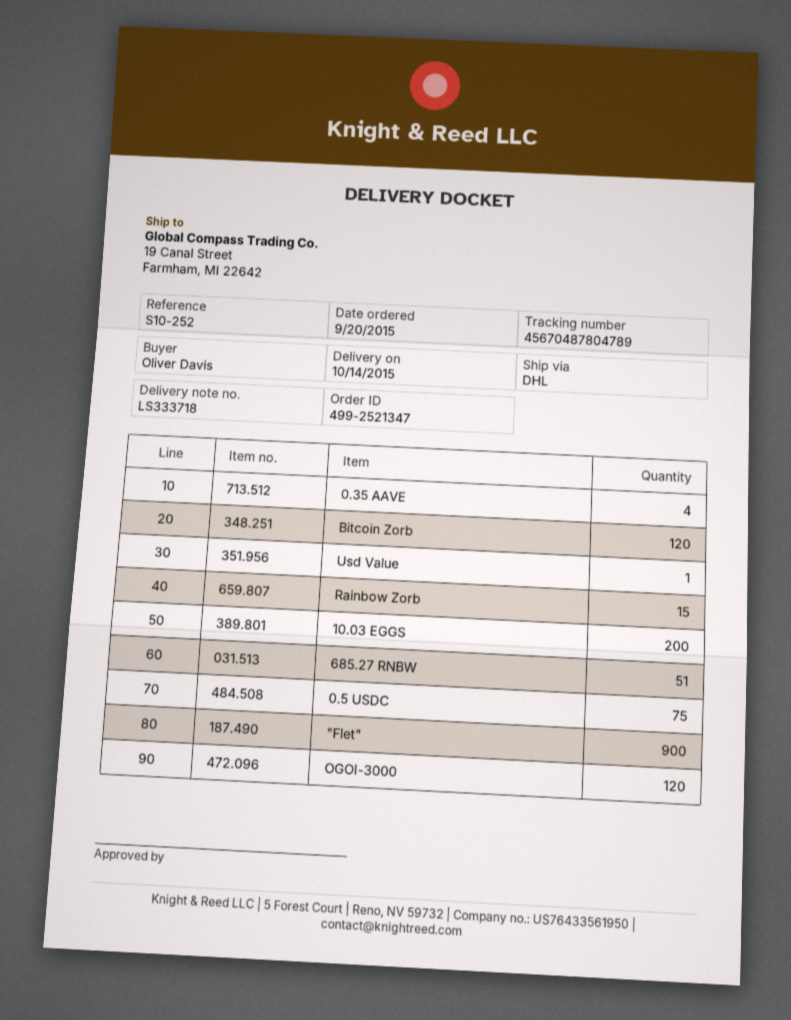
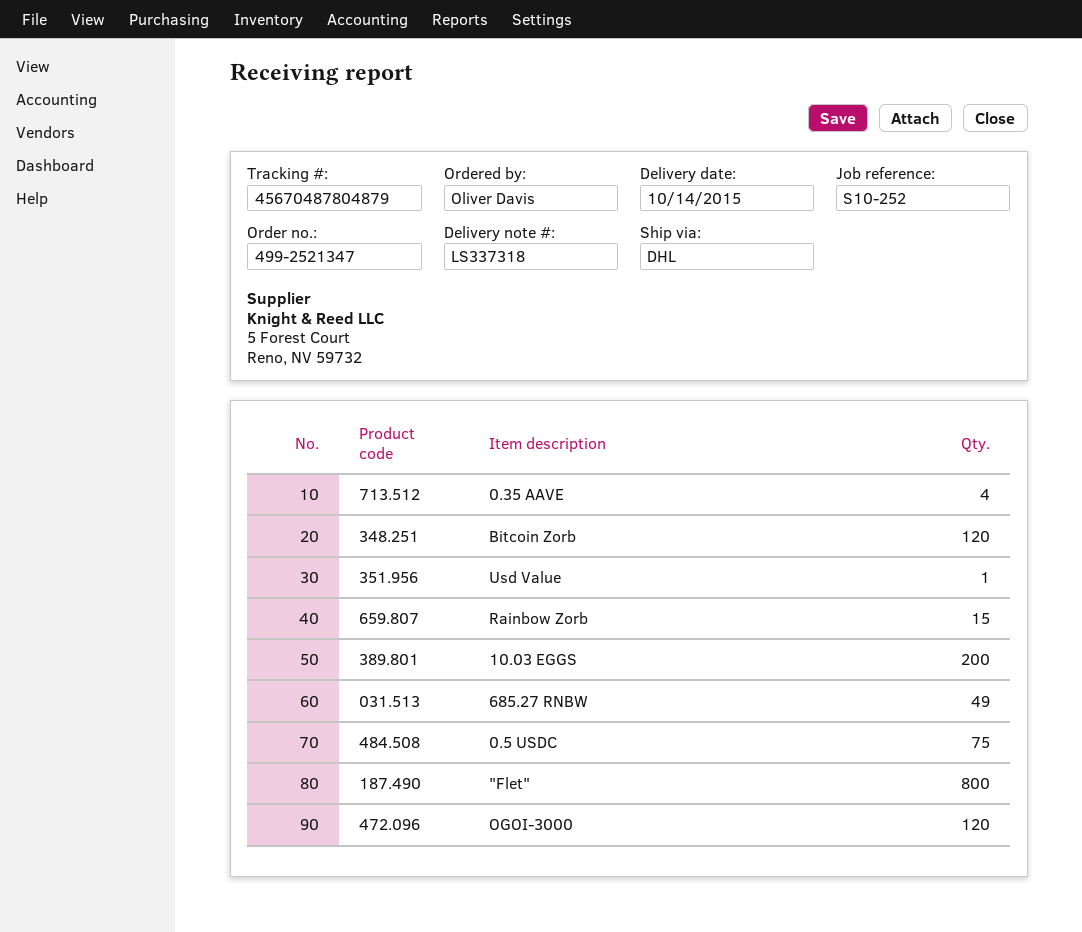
delivery note number: LS333718 -> LS337318
tracking number: 45670487804789 -> 45670487804879
685.27 RNBW: 51 -> 49
"Flet": 900 -> 800

